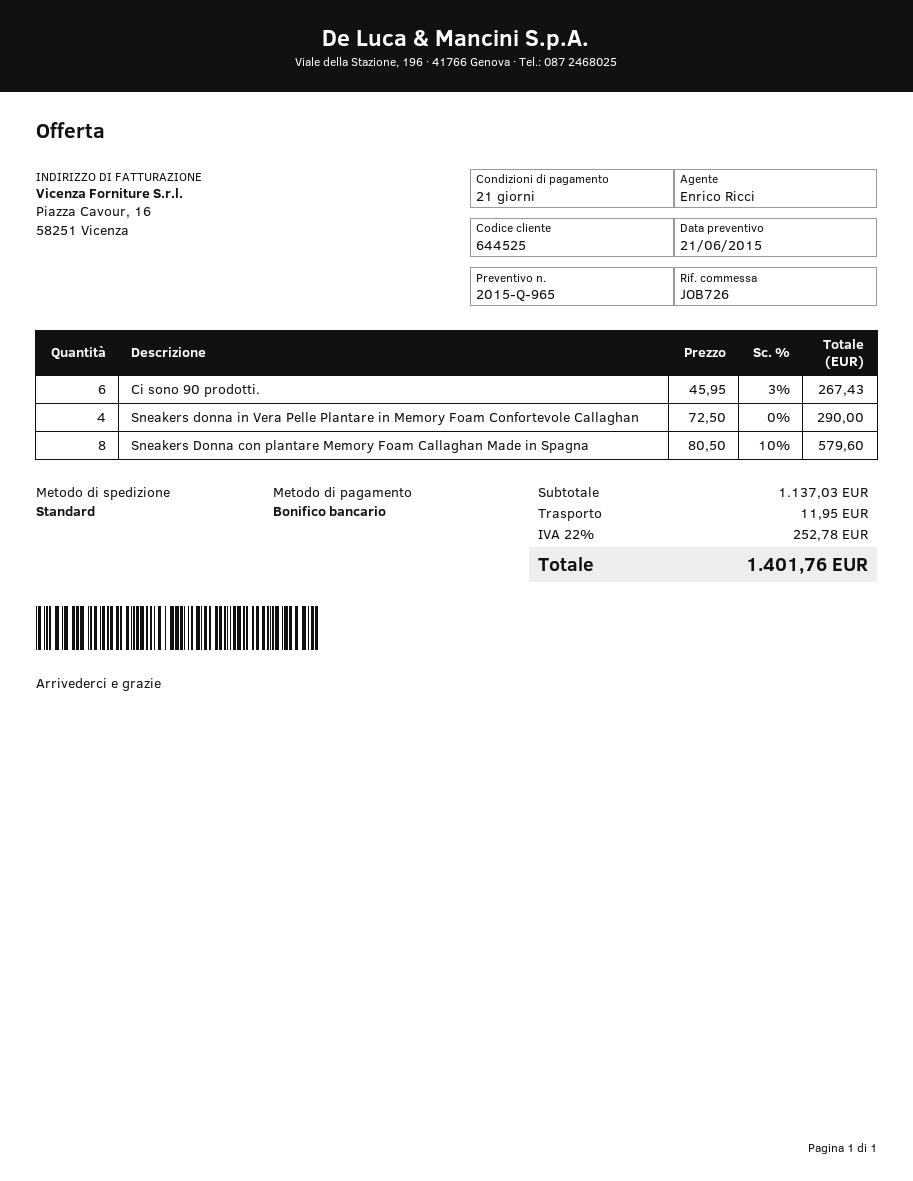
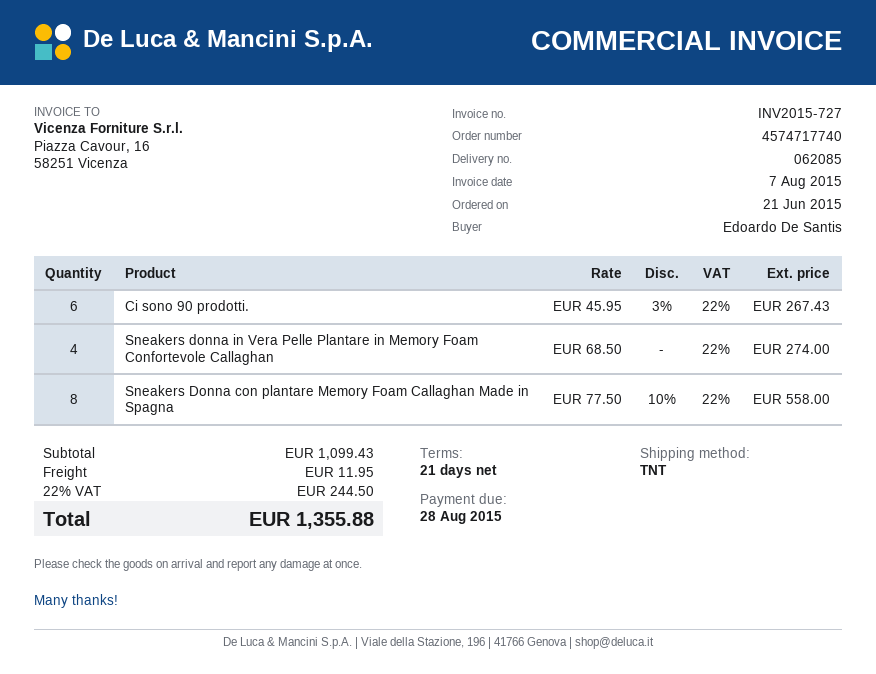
shipping method: standard -> TNT
Sneakers donna in Vera Pelle Plantare in Memory Foam Confortevole Callaghan: 4 x 72.50 = 290.00 -> 4 x 68.50 = 274.00
Sneakers Donna con plantare Memory Foam Callaghan Made in Spagna: 8 x 80.50 - 10% = 579.60 -> 8 x 77.50 - 10% = 558.00
subtotal: 1137.03 -> 1099.43
tax: 22% = 252.78 -> 22% = 244.50
total: 1401.76 -> 1355.88

